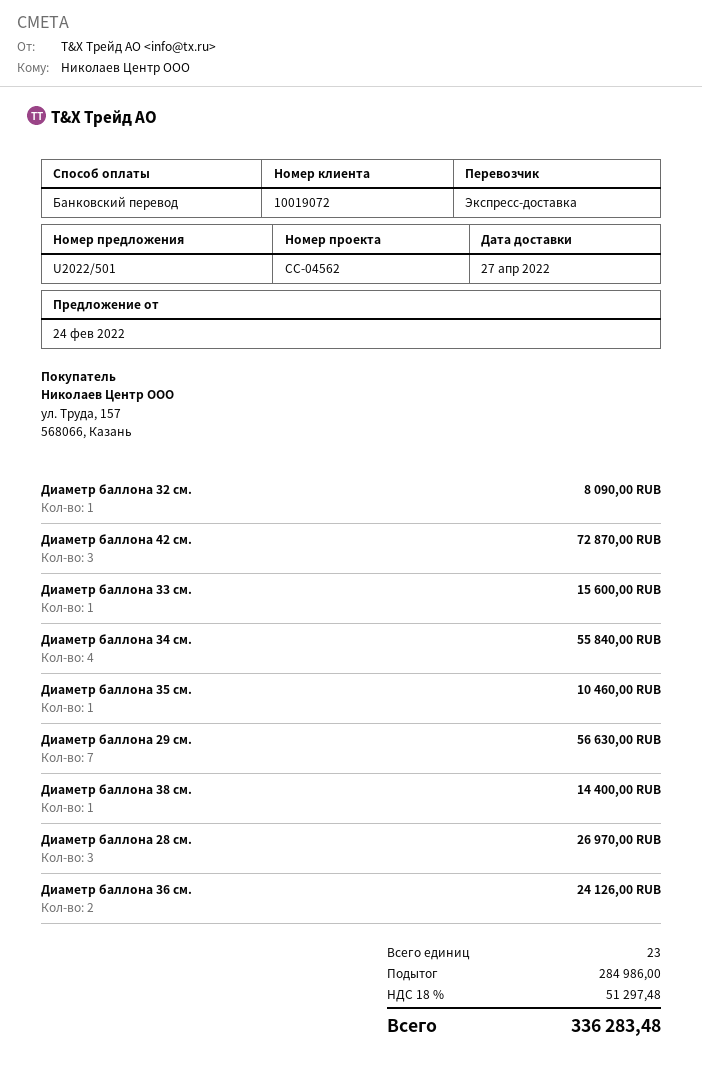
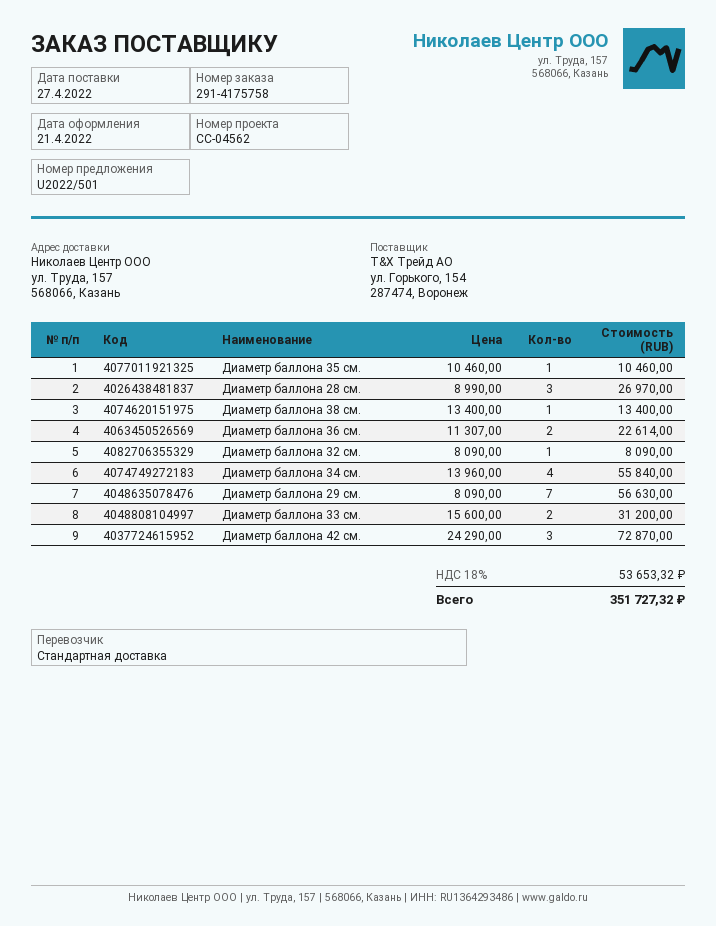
shipping method: express -> standard
Диаметр баллона 33 см.: 1 for 15600.00 -> 2 for 31200.00
Диаметр баллона 38 см.: 1 for 14400.00 -> 1 for 13400.00
Диаметр баллона 36 см.: 2 for 24126.00 -> 2 for 22614.00
tax: 18% = 51297.48 -> 18% = 53653.32
total: 336283.48 -> 351727.32

